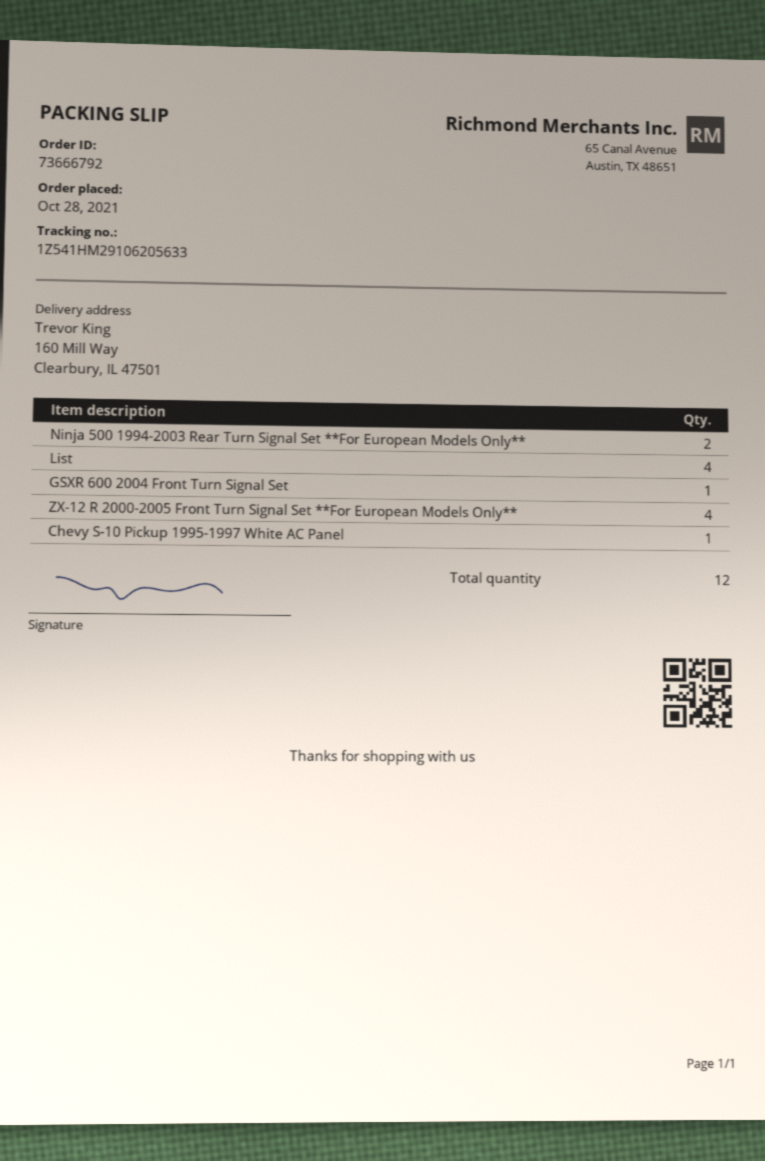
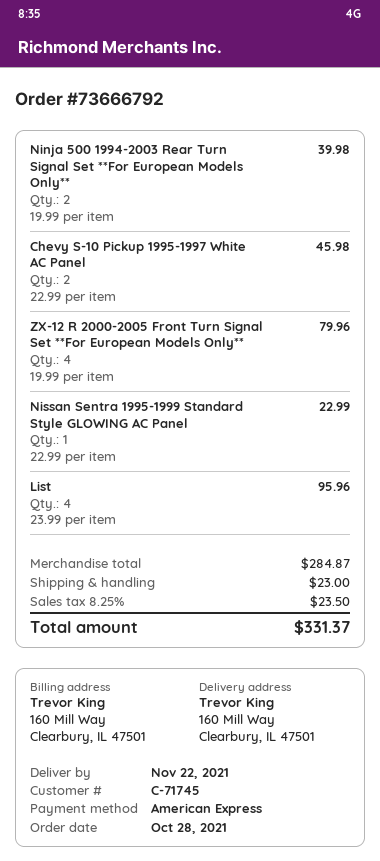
GSXR 600 2004 Front Turn Signal Set: 1 -> none
Chevy S-10 Pickup 1995-1997 White AC Panel: 1 -> 2
Nissan Sentra 1995-1999 Standard Style GLOWING AC Panel: none -> 1

